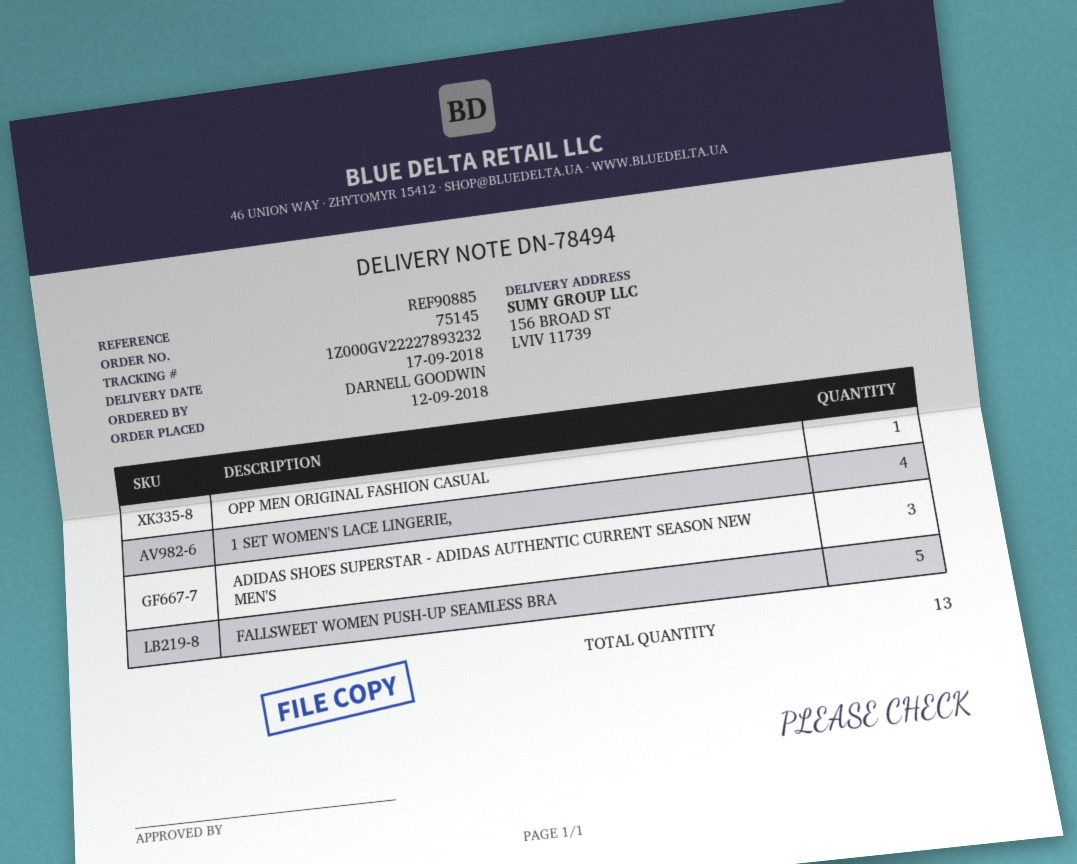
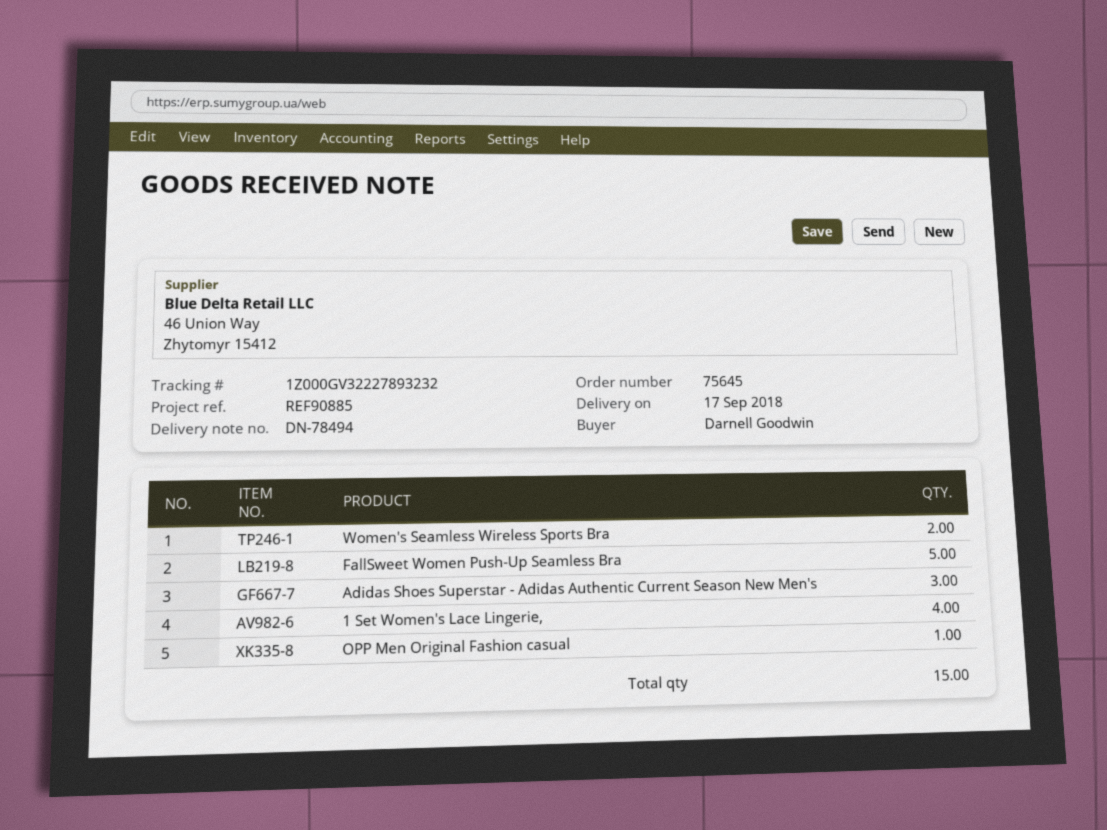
order number: 75145 -> 75645
tracking number: 1Z000GV22227893232 -> 1Z000GV32227893232
Women's Seamless Wireless Sports Bra: none -> 2
total quantity: 13 -> 15

